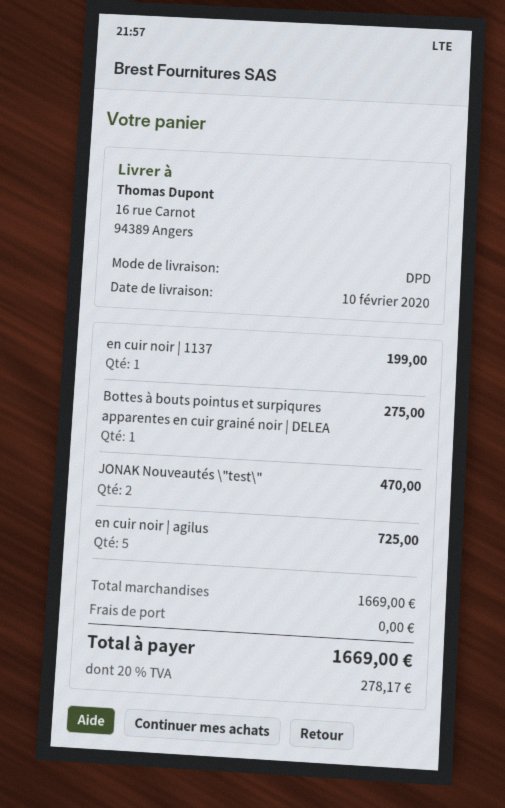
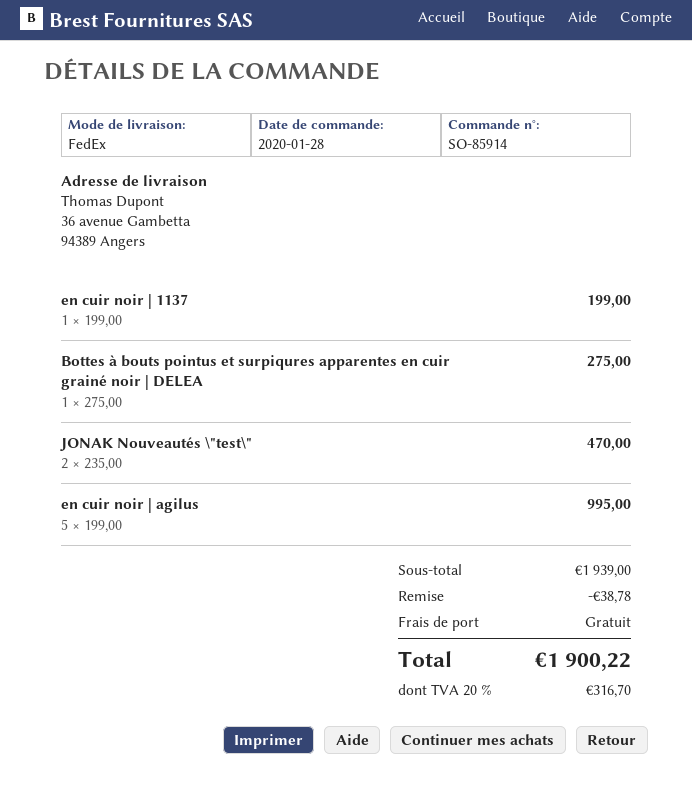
shipping method: DPD -> FedEx
ship to: 16 rue Carnot, 94389 Angers -> 36 avenue Gambetta, 94389 Angers
en cuir noir | agilus: 5 for 725.00 -> 5 for 995.00
subtotal: 1669.00 -> 1939.00
discount: none -> 38.78
tax: 20% = 278.17 -> 20% = 316.70
total: 1669.00 -> 1900.22

